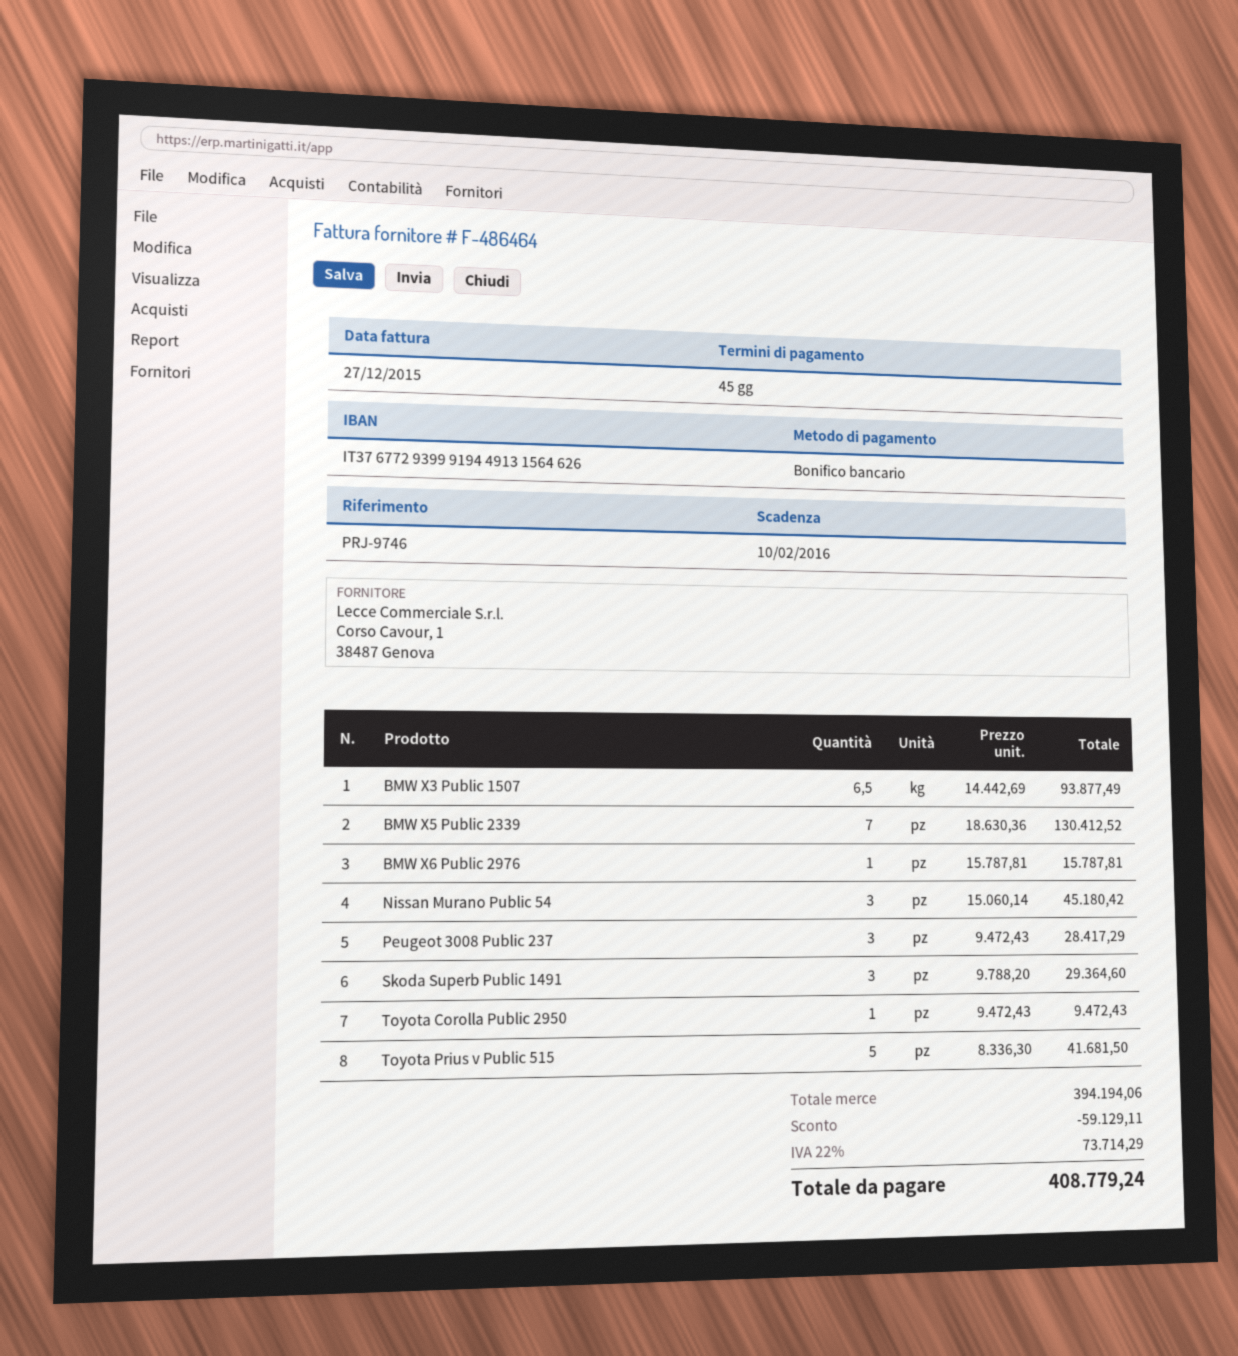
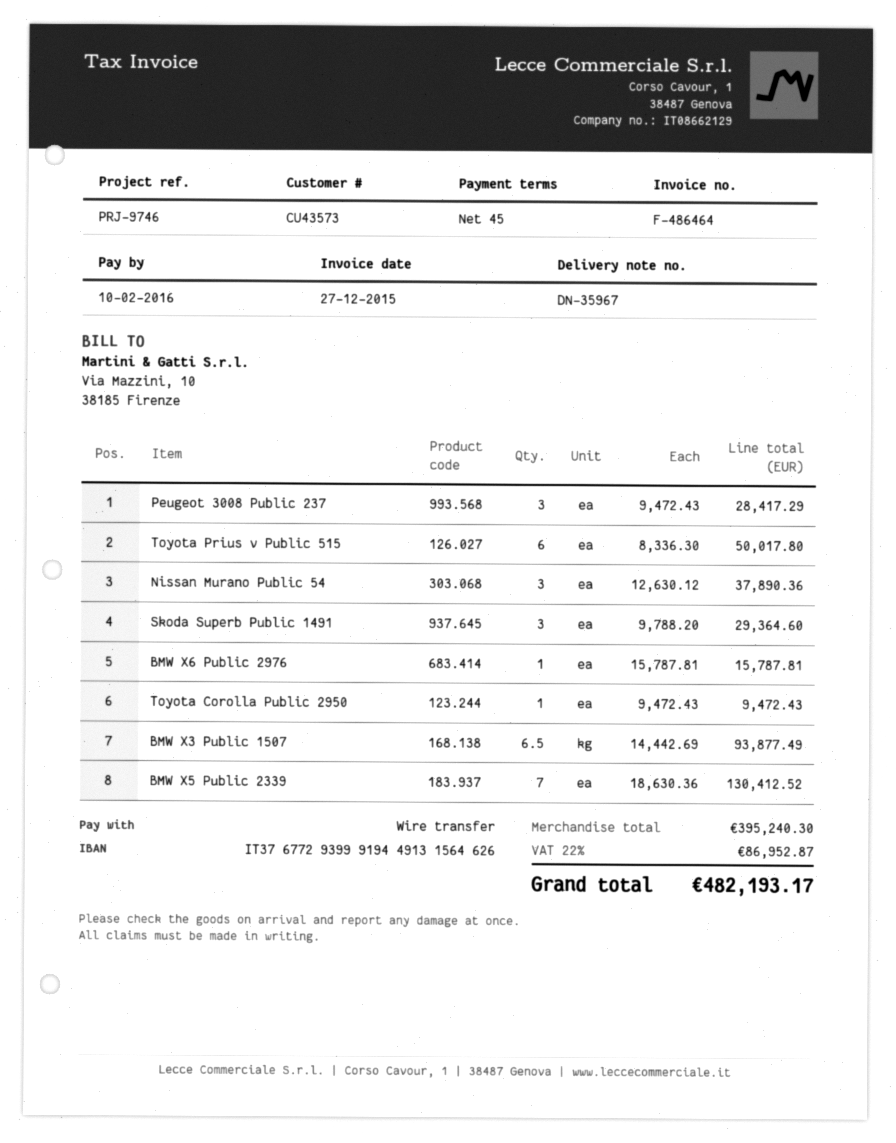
Nissan Murano Public 54: 3 x 15060.14 = 45180.42 -> 3 x 12630.12 = 37890.36
Toyota Prius v Public 515: 5 x 8336.30 = 41681.50 -> 6 x 8336.30 = 50017.80
subtotal: 394194.06 -> 395240.30
discount: 59129.11 -> none
tax: 22% = 73714.29 -> 22% = 86952.87
total: 408779.24 -> 482193.17

